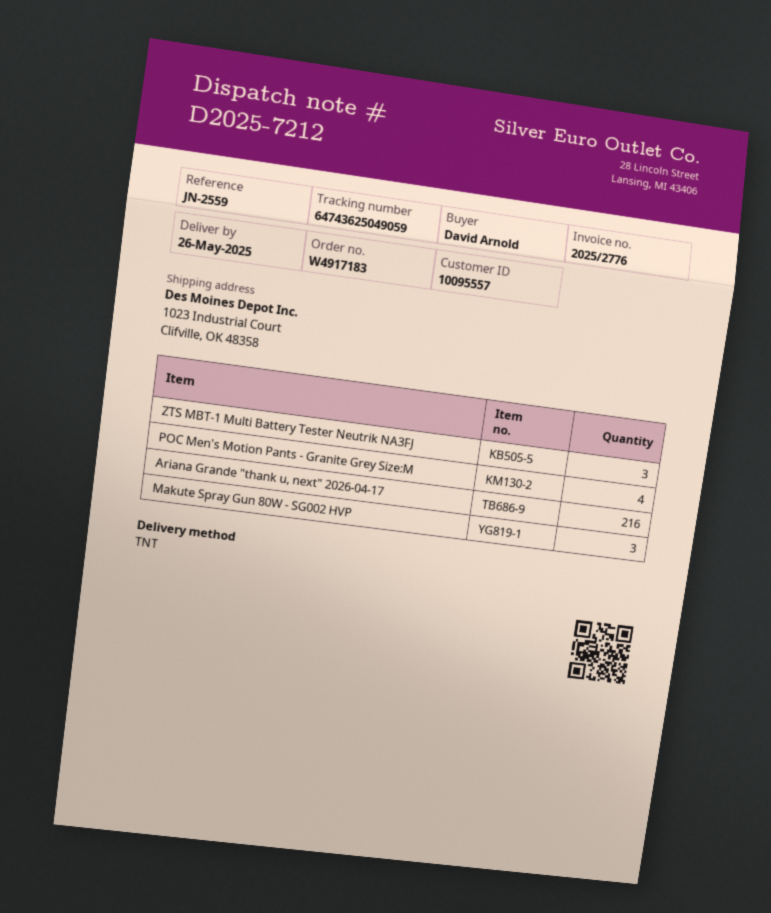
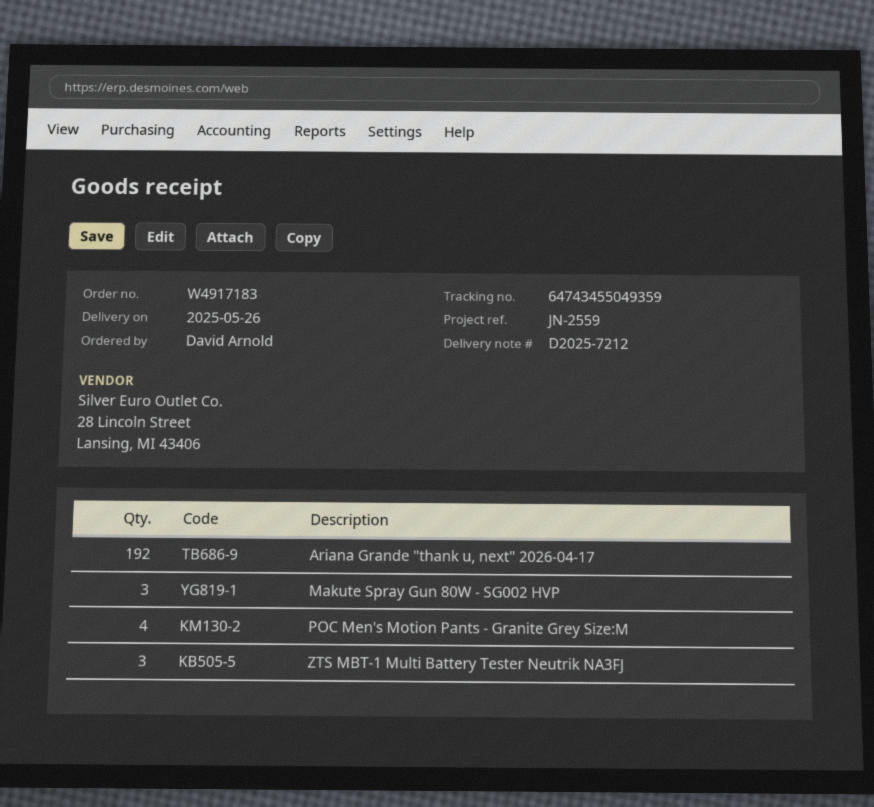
tracking number: 64743625049059 -> 64743455049359
Ariana Grande "thank u, next" 2026-04-17: 216 -> 192

